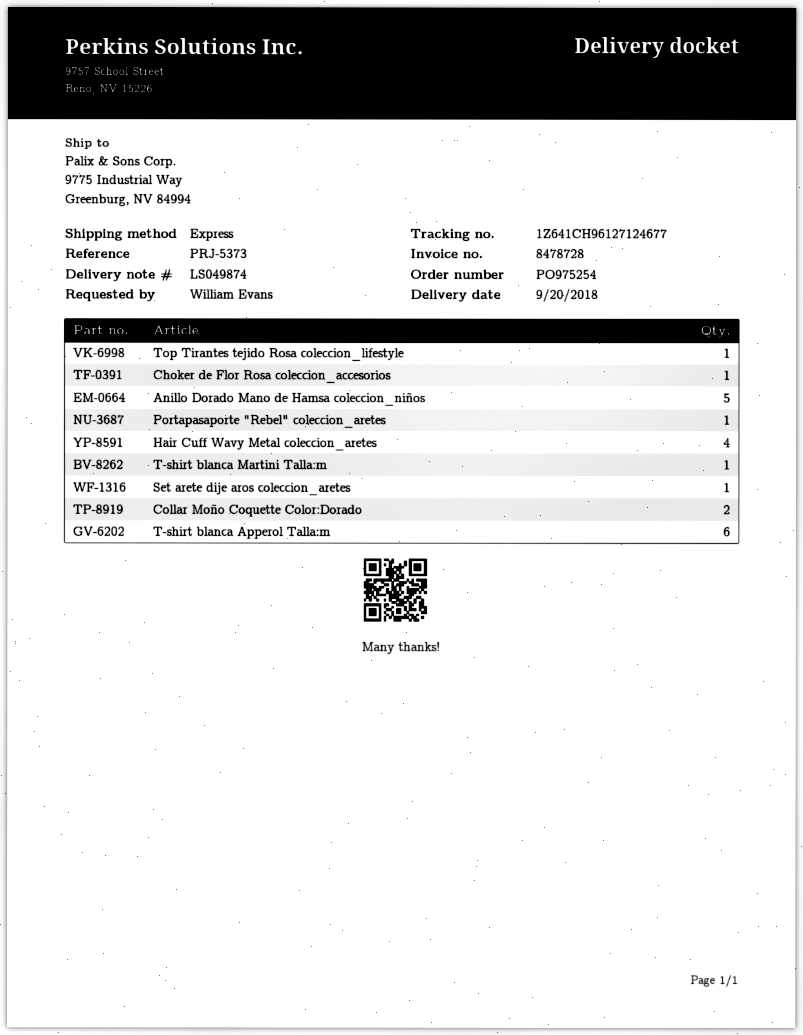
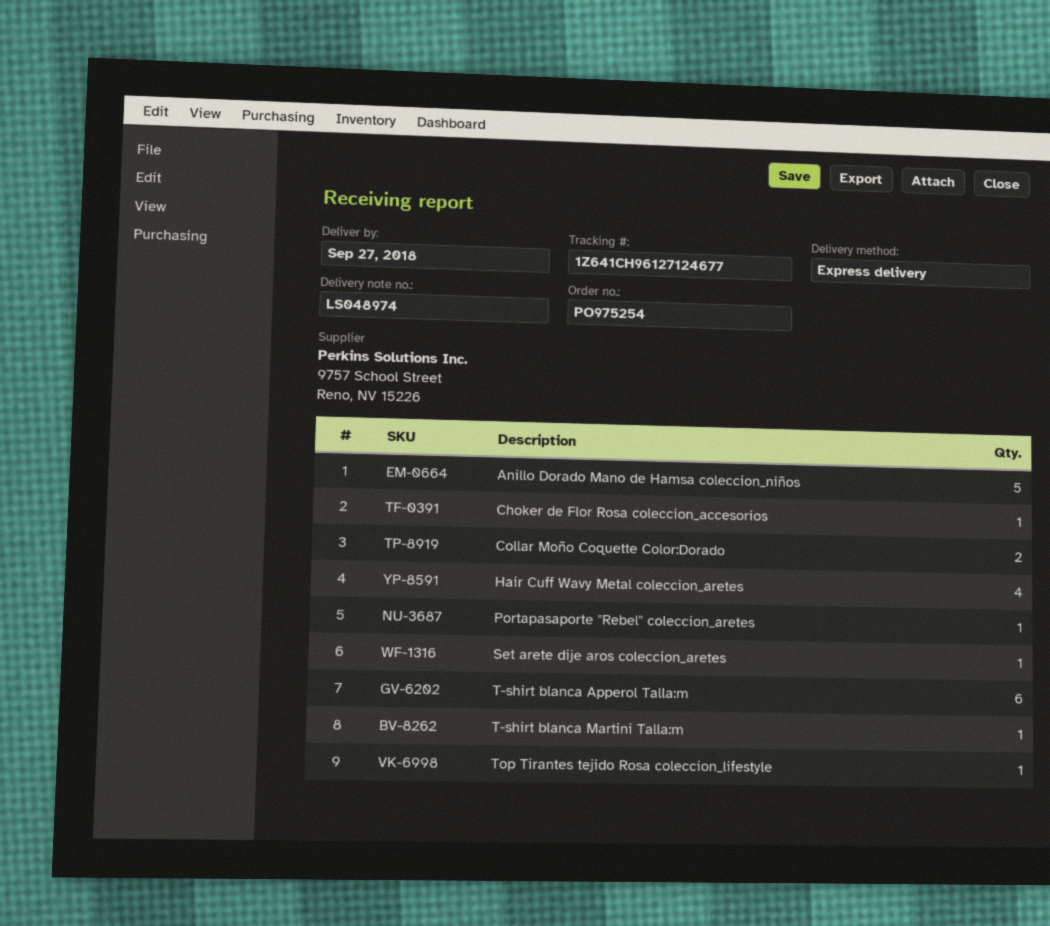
delivery note number: LS049874 -> LS048974
delivery date: 2018-09-20 -> 2018-09-27

